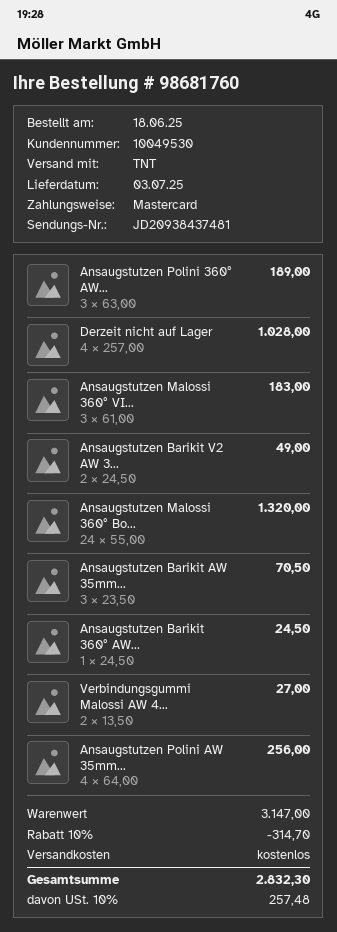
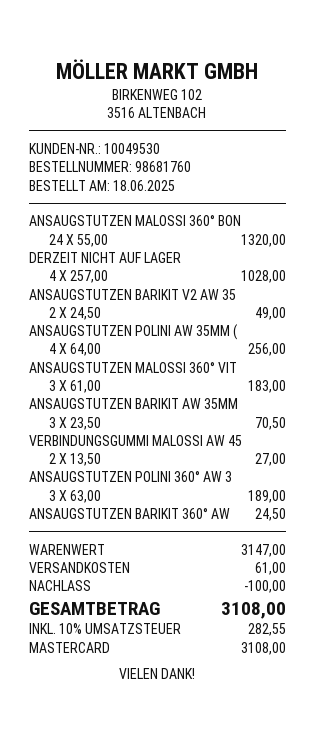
discount: 314.70 -> 100.00
shipping: 0.00 -> 61.00
tax: 10% = 257.48 -> 10% = 282.55
total: 2832.30 -> 3108.00

